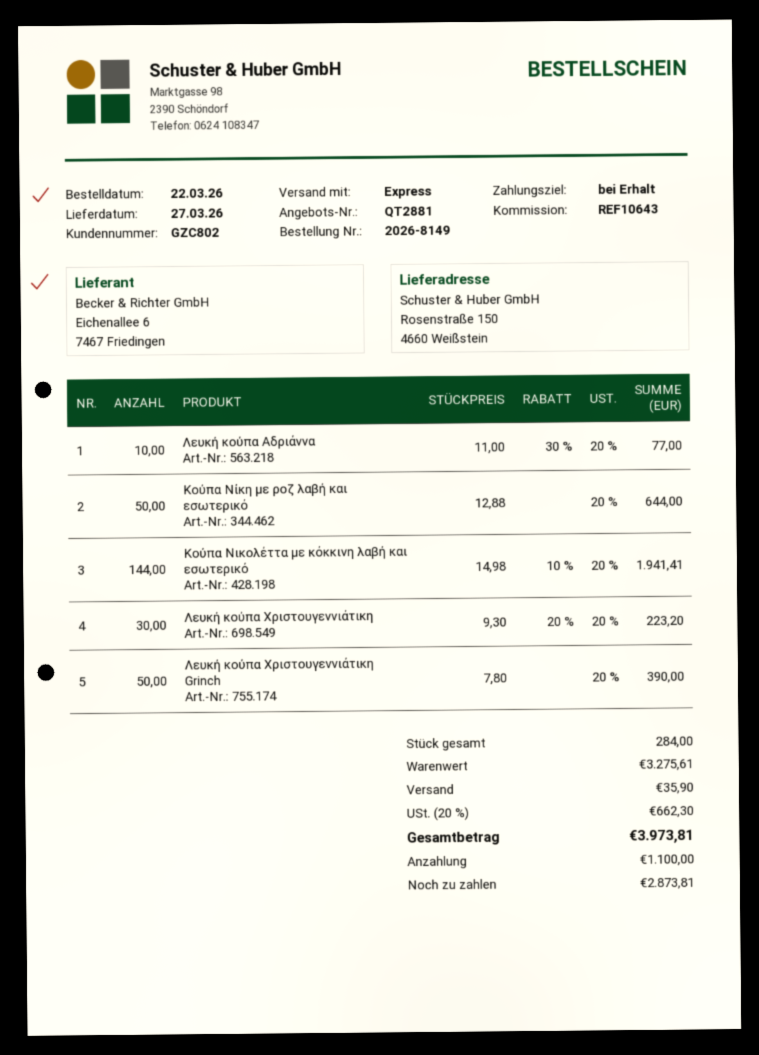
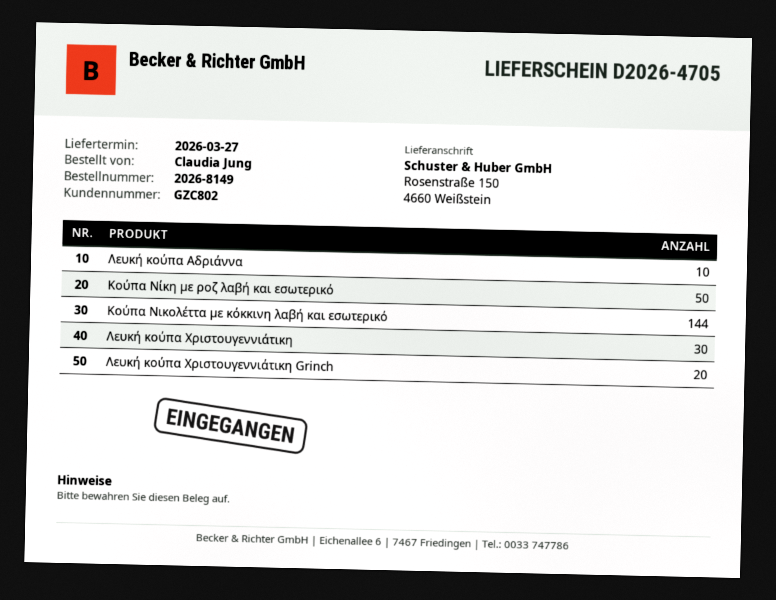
Λευκή κούπα Χριστουγεννιάτικη Grinch: 50 -> 20

